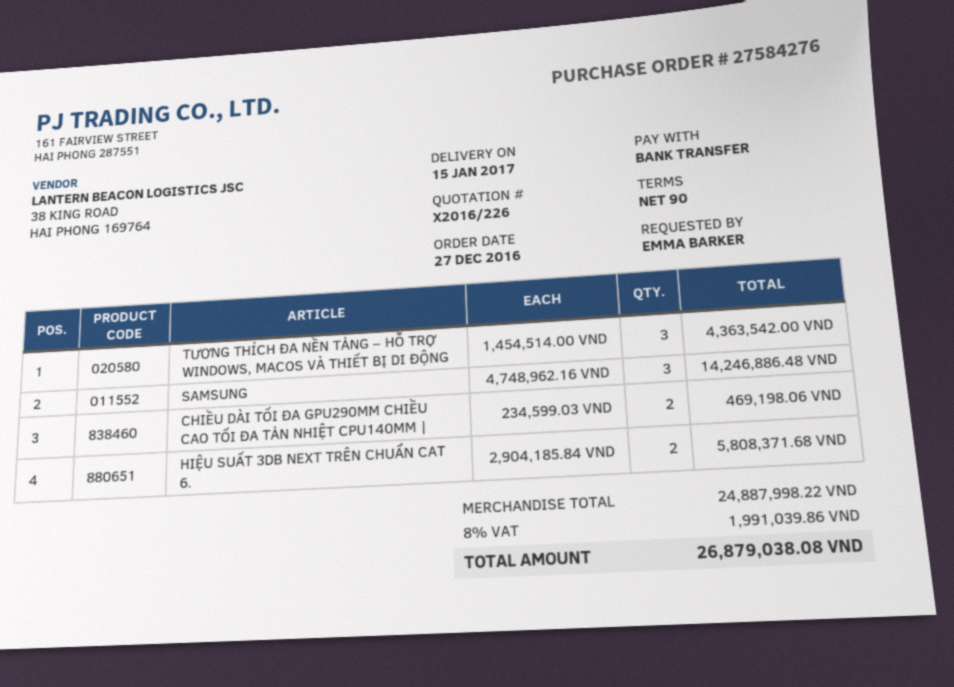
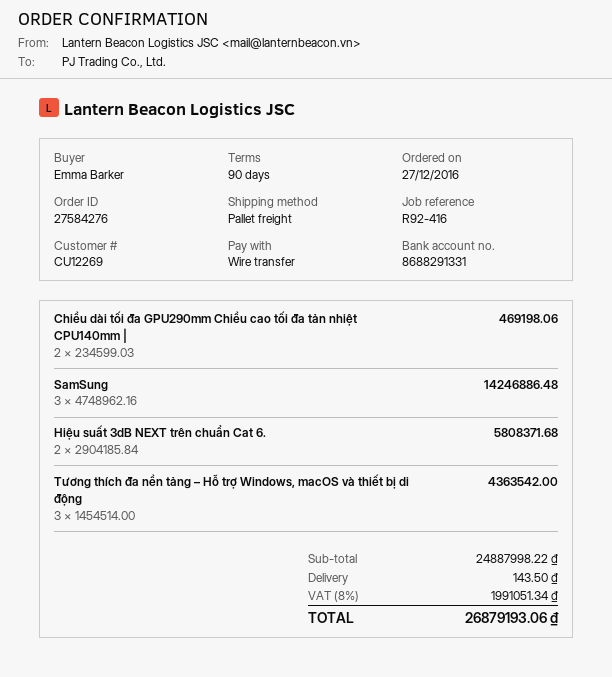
shipping: none -> 143.50
tax: 8% = 1991039.86 -> 8% = 1991051.34
total: 26879038.08 -> 26879193.06

